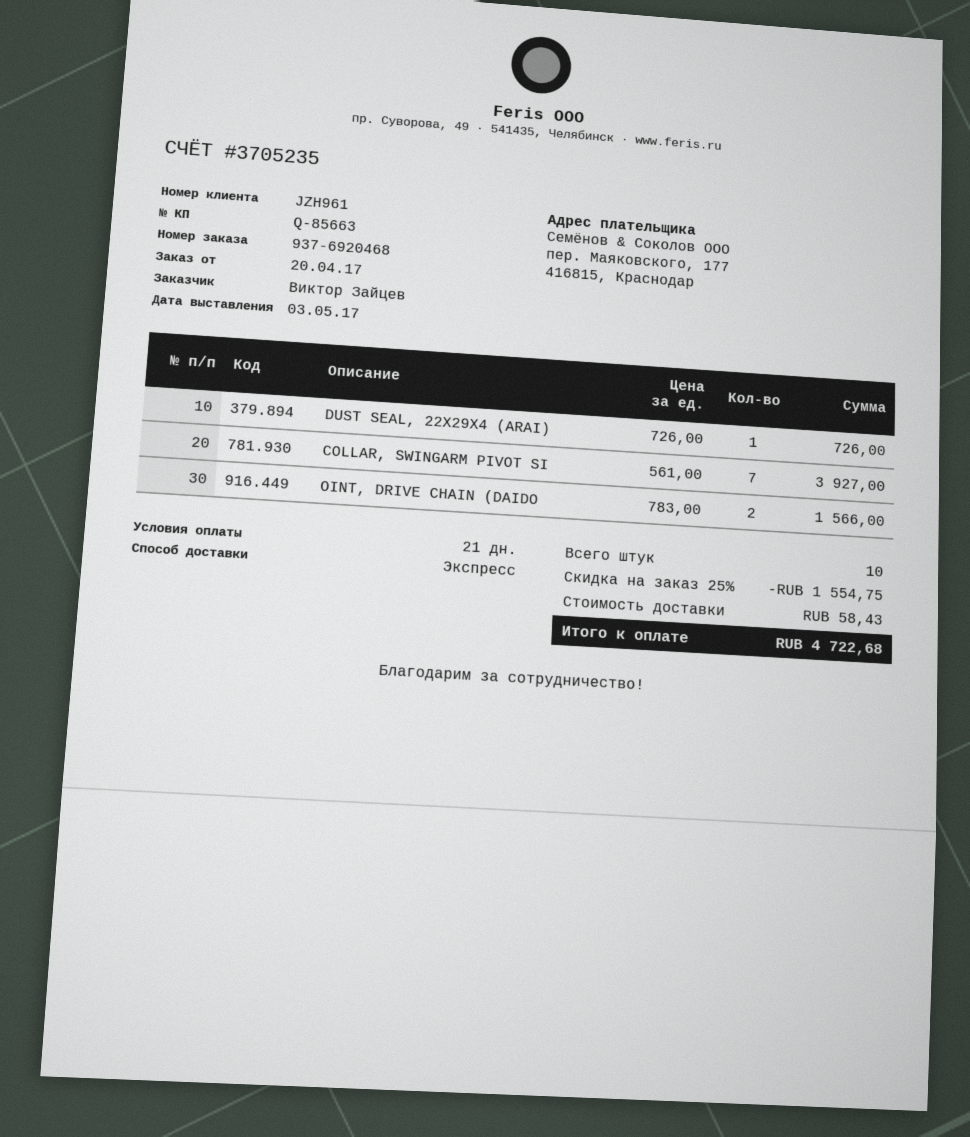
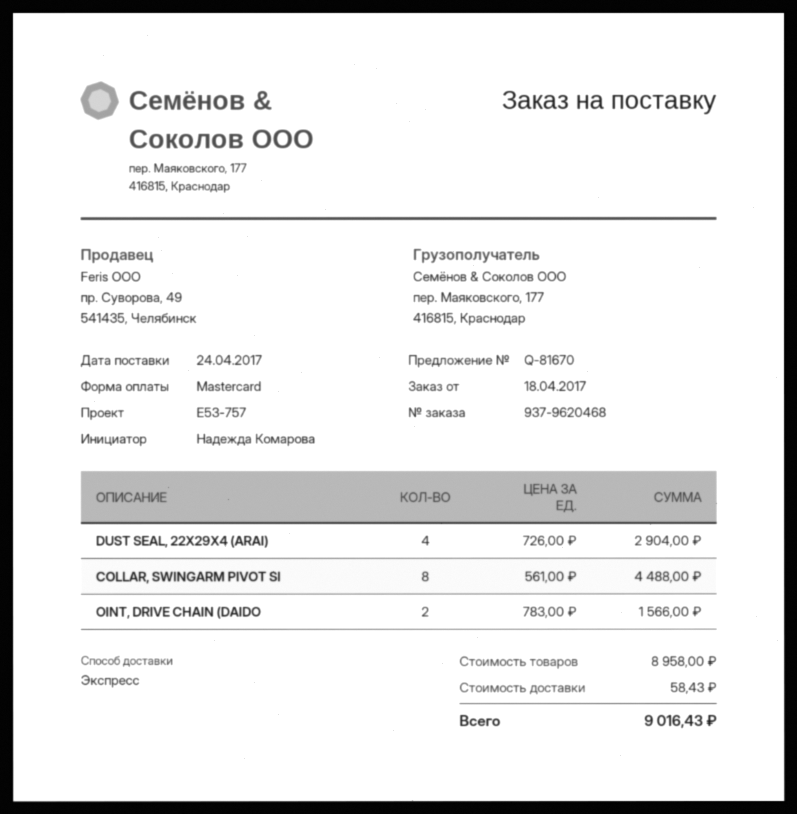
quote number: Q-85663 -> Q-81670
order number: 937-6920468 -> 937-9620468
order date: 2017-04-20 -> 2017-04-18
ordered by: Виктор Зайцев -> Надежда Комарова
DUST SEAL, 22X29X4 (ARAI): 1 x 726.00 = 726.00 -> 4 x 726.00 = 2904.00
COLLAR, SWINGARM PIVOT SI: 7 x 561.00 = 3927.00 -> 8 x 561.00 = 4488.00
discount: 25% = 1554.75 -> none
total: 4722.68 -> 9016.43

